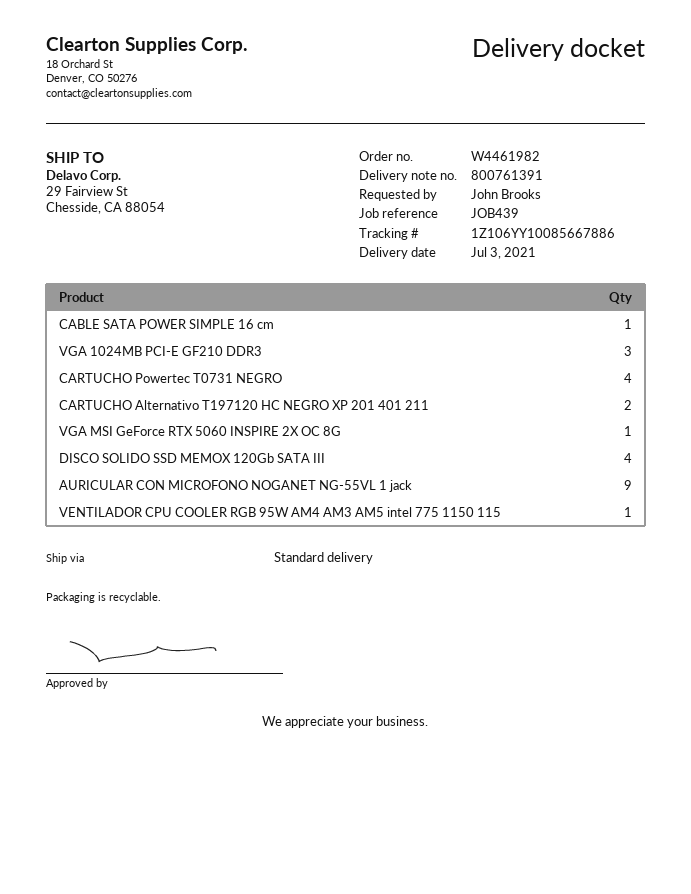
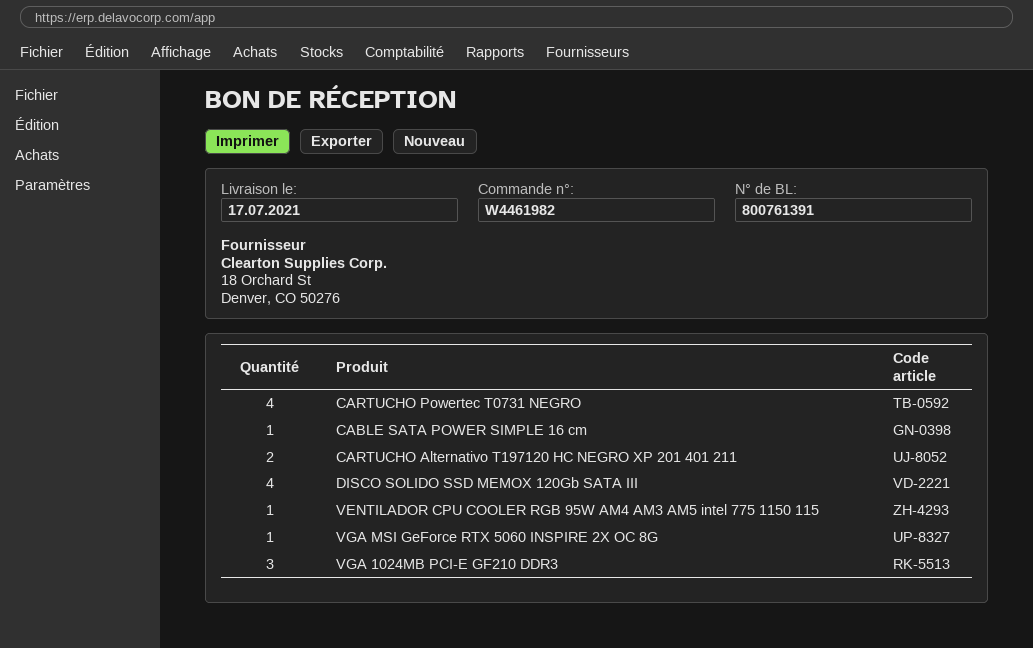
delivery date: 2021-07-03 -> 2021-07-17
AURICULAR CON MICROFONO NOGANET NG-55VL 1 jack: 9 -> none

